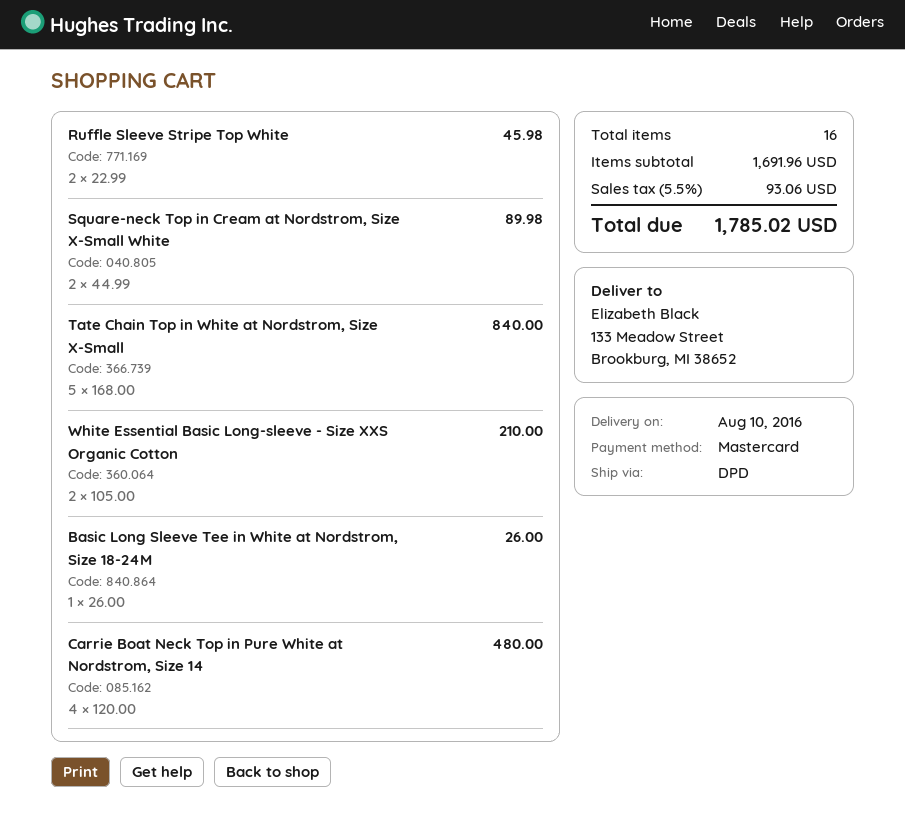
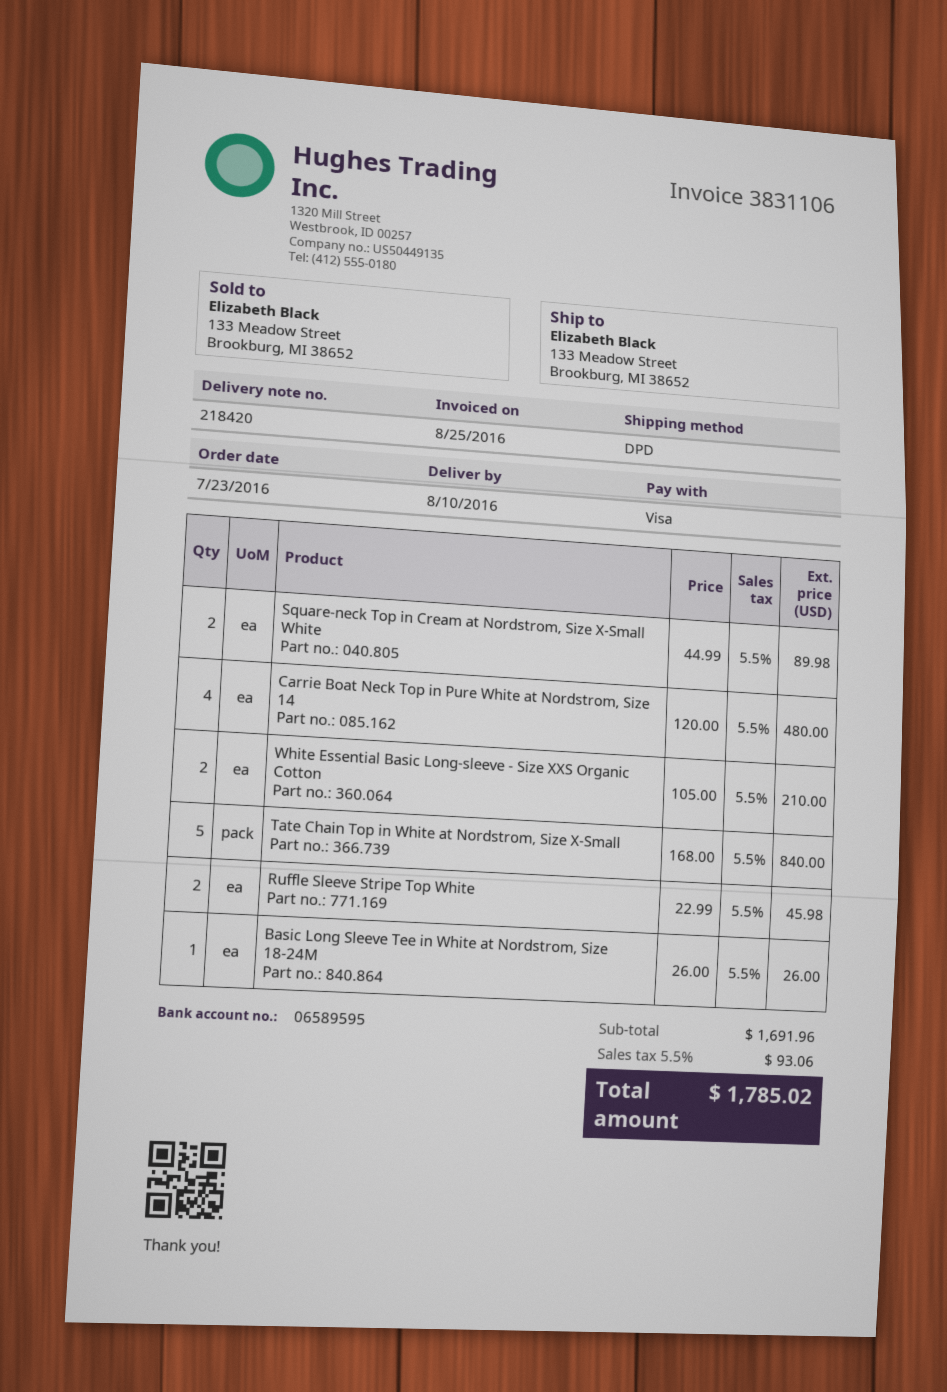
payment method: Mastercard -> Visa

